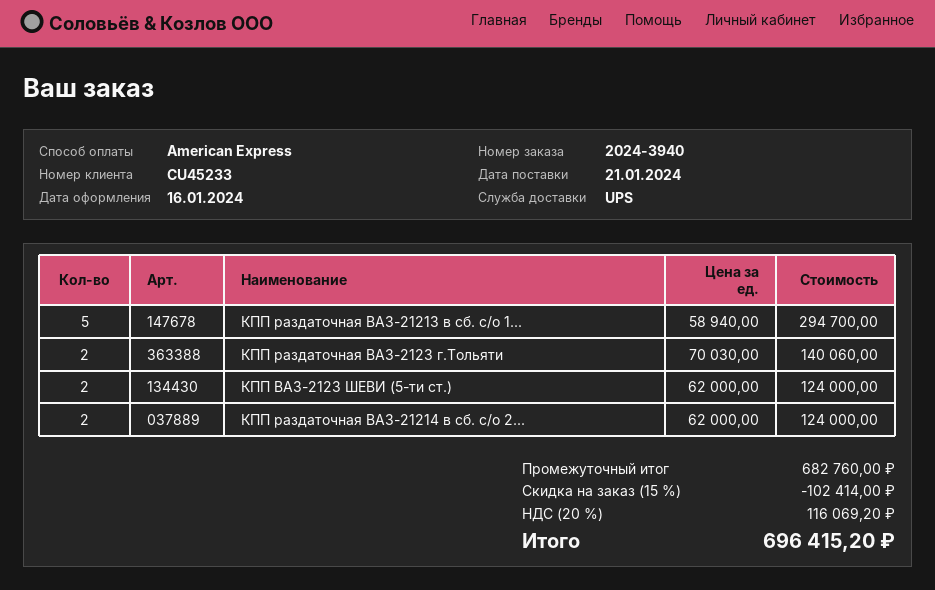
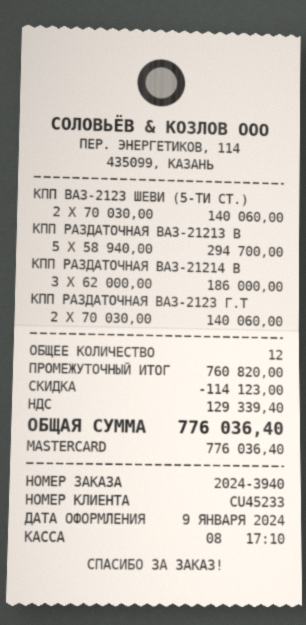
order date: 2024-01-16 -> 2024-01-09
payment method: American Express -> Mastercard
КПП ВАЗ-2123 ШЕВИ (5-ти ст.): 2 x 62000.00 = 124000.00 -> 2 x 70030.00 = 140060.00
КПП раздаточная ВАЗ-21214 в сб. с/о 2...: 2 x 62000.00 = 124000.00 -> 3 x 62000.00 = 186000.00
subtotal: 682760.00 -> 760820.00
discount: 102414.00 -> 114123.00
tax: 116069.20 -> 129339.40
total: 696415.20 -> 776036.40

